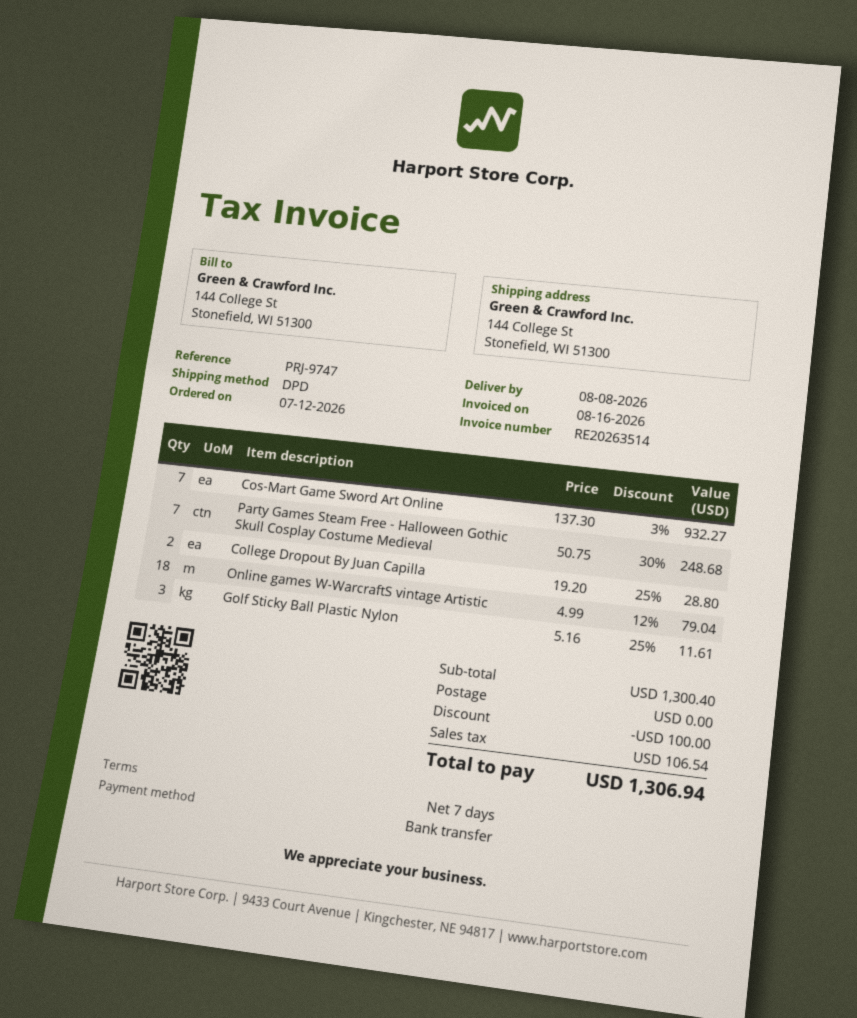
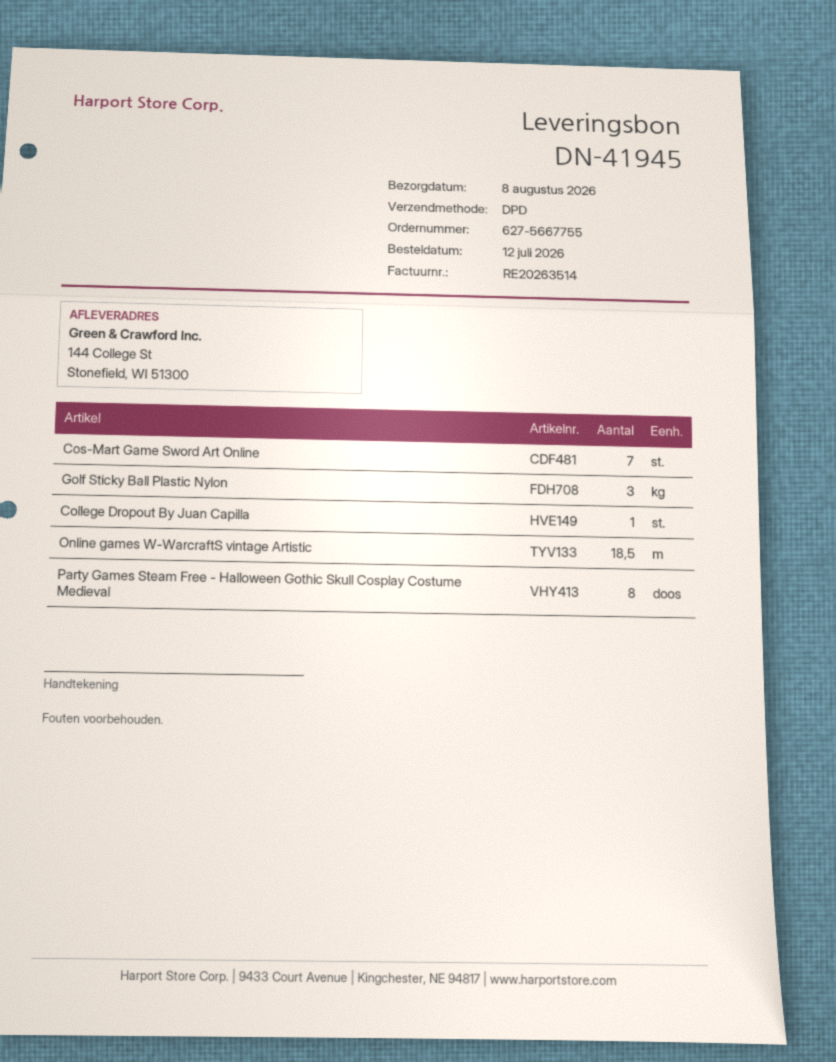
Party Games Steam Free - Halloween Gothic Skull Cosplay Costume Medieval: 7 -> 8
College Dropout By Juan Capilla: 2 -> 1
Online games W-WarcraftS vintage Artistic: 18 -> 18.5

